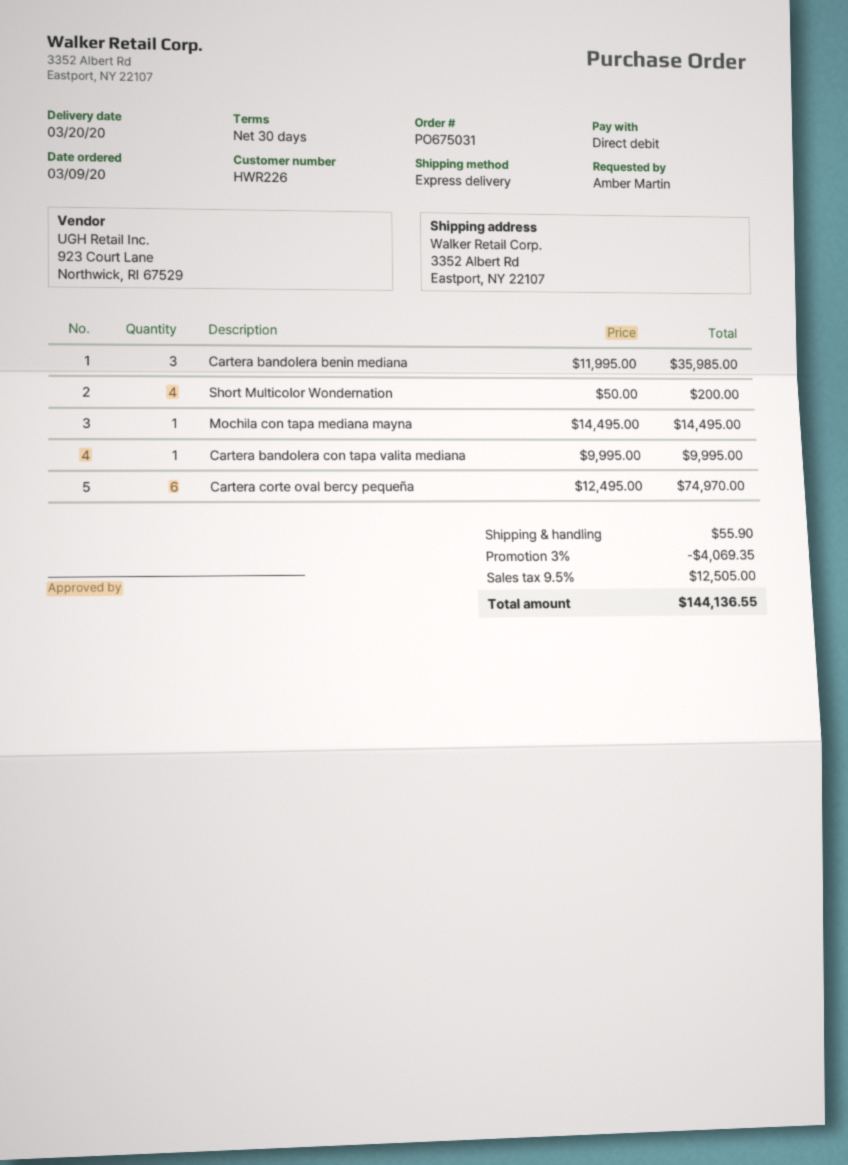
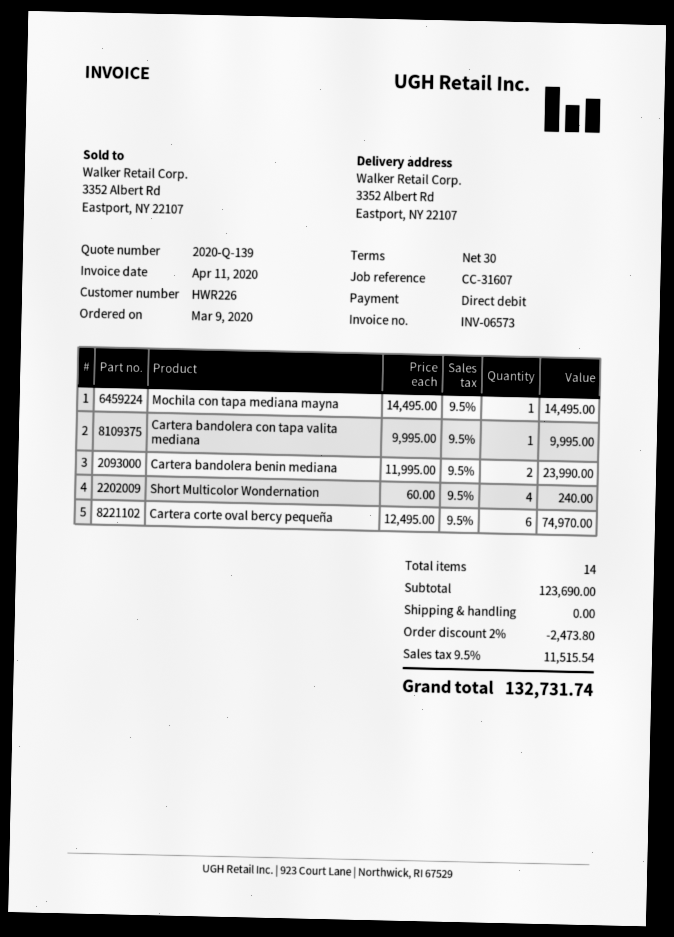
Cartera bandolera benin mediana: 3 x 11995.00 = 35985.00 -> 2 x 11995.00 = 23990.00
Short Multicolor Wondernation: 4 x 50.00 = 200.00 -> 4 x 60.00 = 240.00
discount: 3% = 4069.35 -> 2% = 2473.80
shipping: 55.90 -> 0.00
tax: 9.5% = 12505.00 -> 9.5% = 11515.54
total: 144136.55 -> 132731.74

